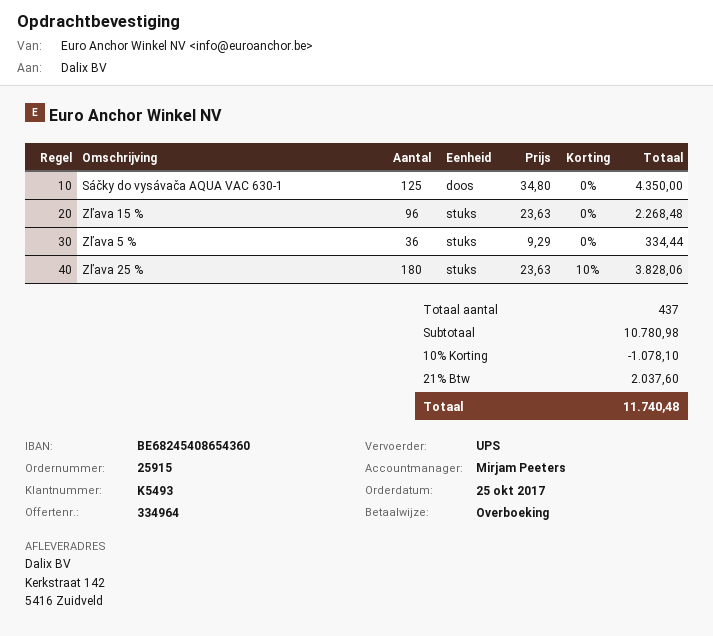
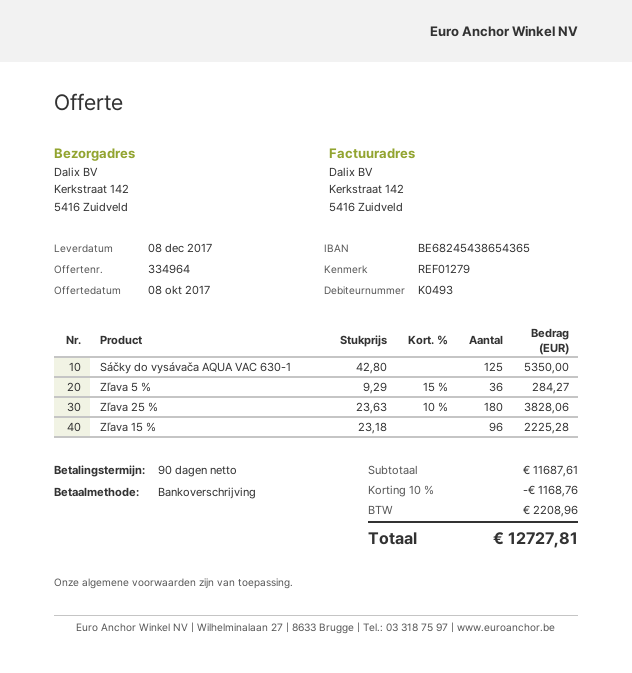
customer number: K5493 -> K0493
bank account: BE68245408654360 -> BE68245438654365
Sáčky do vysávača AQUA VAC 630-1: 125 x 34.80 = 4350.00 -> 125 x 42.80 = 5350.00
Zľava 15 %: 96 x 23.63 = 2268.48 -> 96 x 23.18 = 2225.28
Zľava 5 %: 36 x 9.29 = 334.44 -> 36 x 9.29 - 15% = 284.27
subtotal: 10780.98 -> 11687.61
discount: 10% = 1078.10 -> 10% = 1168.76
tax: 2037.60 -> 2208.96
total: 11740.48 -> 12727.81

